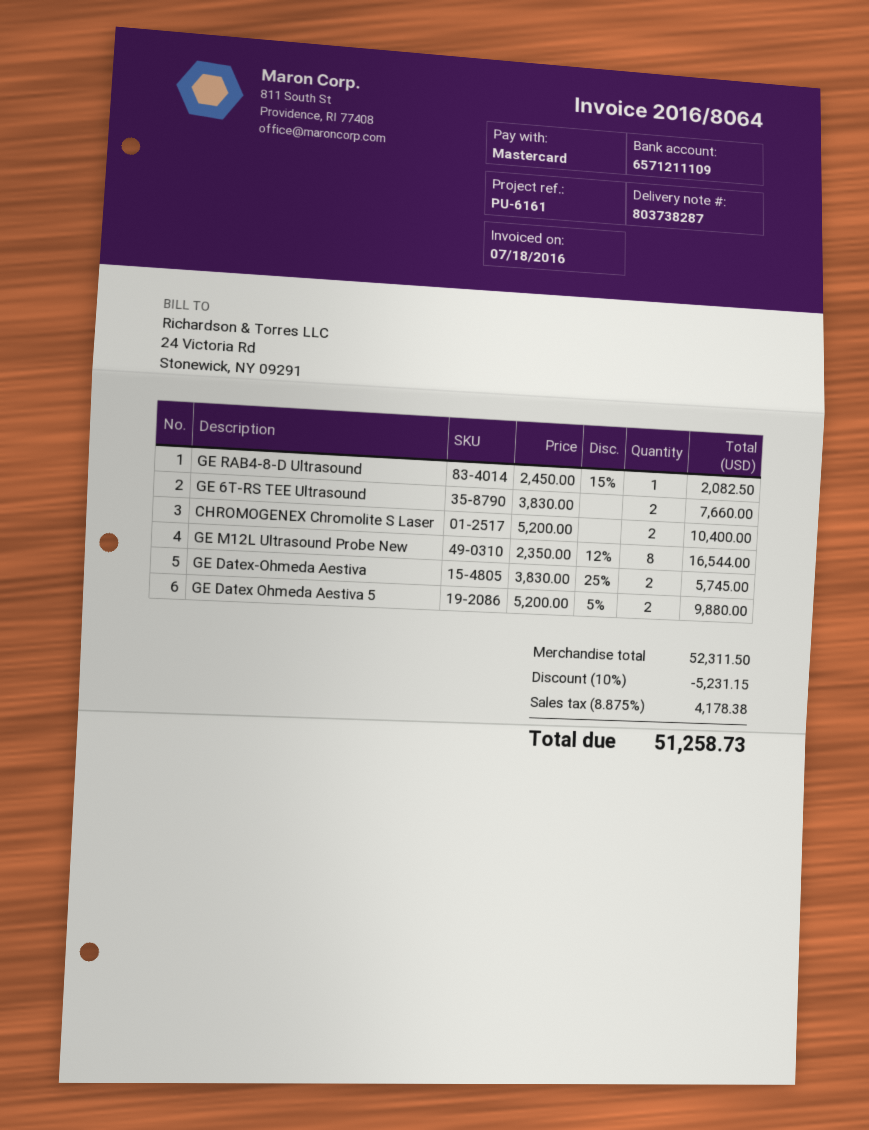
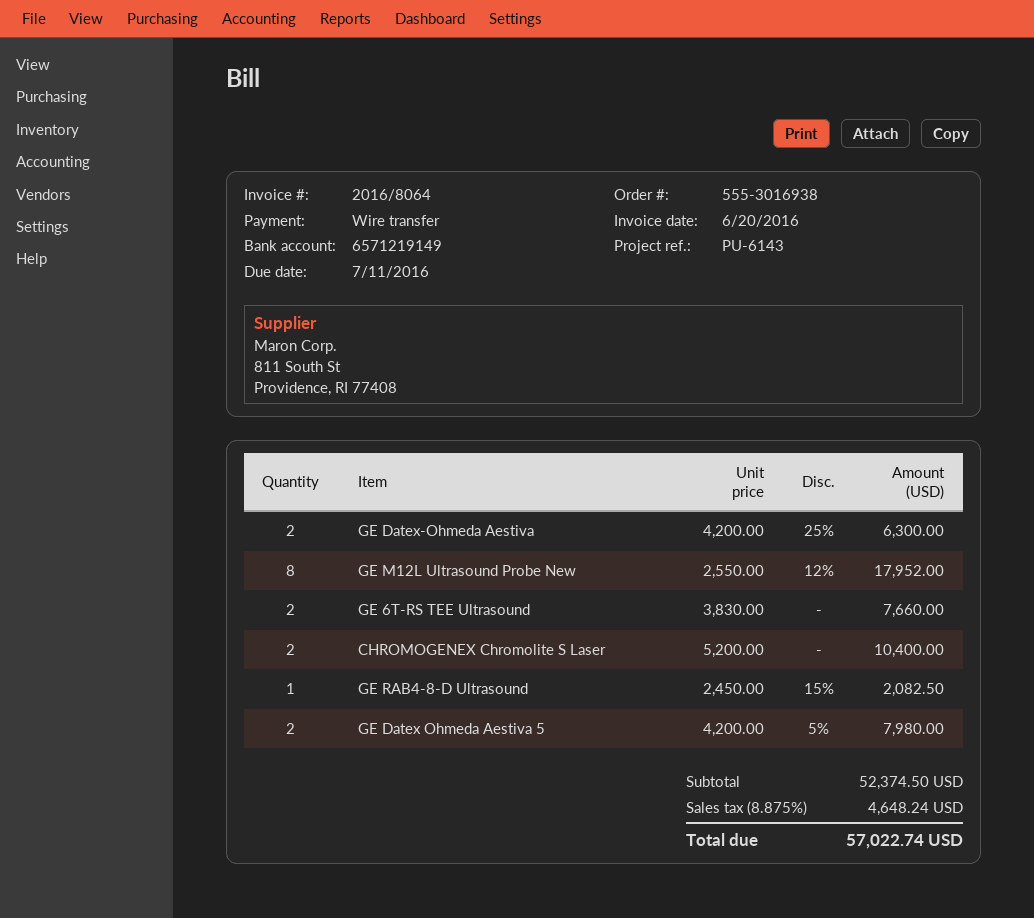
invoice date: 2016-07-18 -> 2016-06-20
reference: PU-6161 -> PU-6143
payment method: Mastercard -> bank transfer
bank account: 6571211109 -> 6571219149
GE M12L Ultrasound Probe New: 8 x 2350.00 - 12% = 16544.00 -> 8 x 2550.00 - 12% = 17952.00
GE Datex-Ohmeda Aestiva: 2 x 3830.00 - 25% = 5745.00 -> 2 x 4200.00 - 25% = 6300.00
GE Datex Ohmeda Aestiva 5: 2 x 5200.00 - 5% = 9880.00 -> 2 x 4200.00 - 5% = 7980.00
subtotal: 52311.50 -> 52374.50
discount: 10% = 5231.15 -> none
tax: 8.875% = 4178.38 -> 8.875% = 4648.24
total: 51258.73 -> 57022.74

